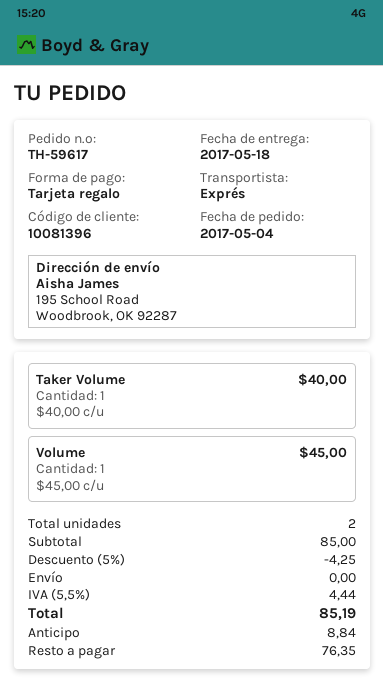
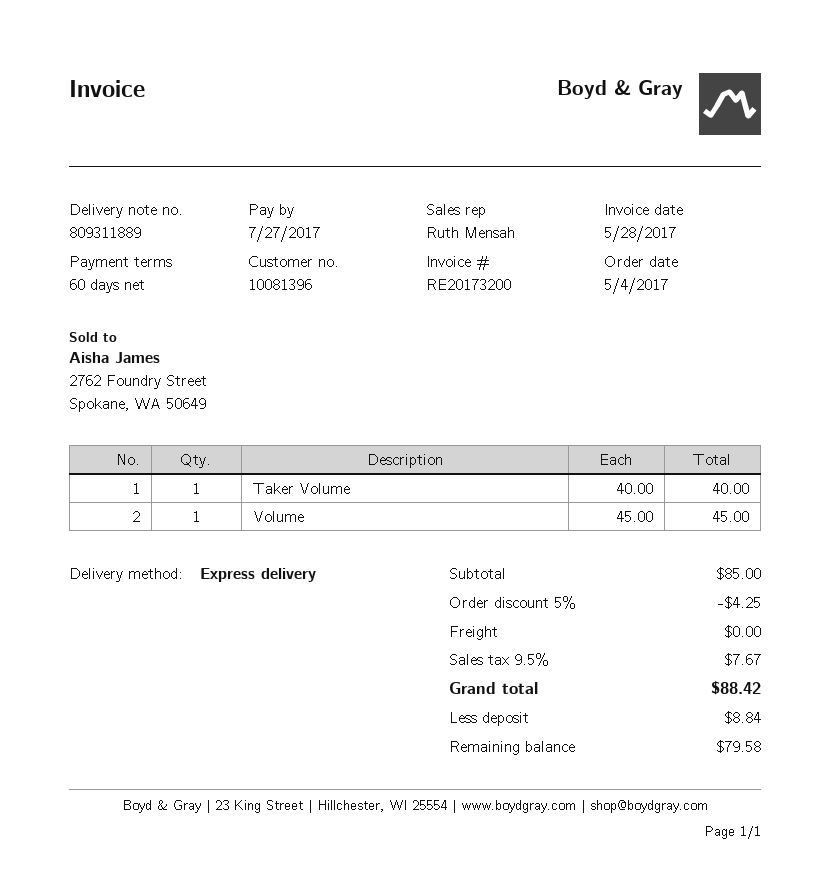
tax: 5.5% = 4.44 -> 9.5% = 7.67
total: 85.19 -> 88.42
balance: 76.35 -> 79.58

